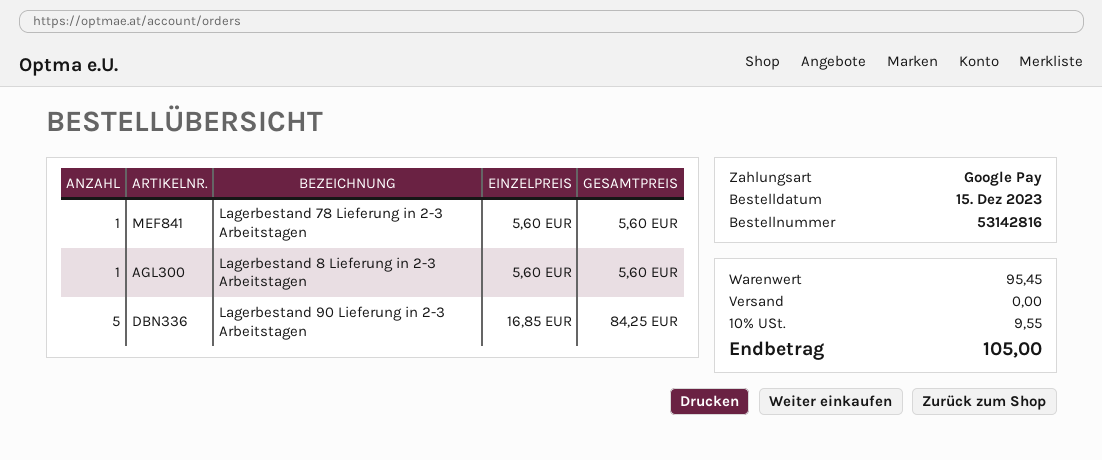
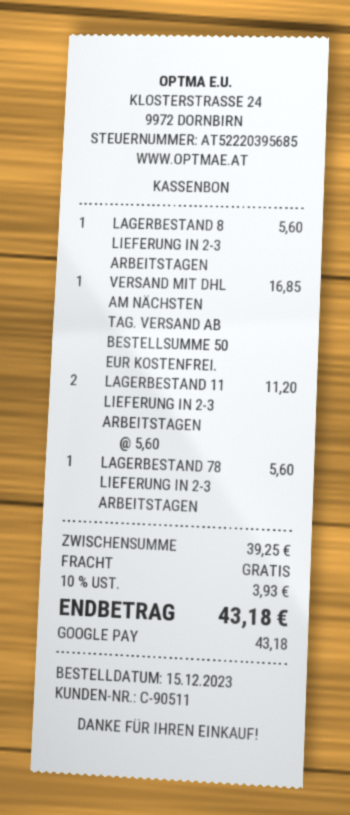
Lagerbestand 90 Lieferung in 2-3 Arbeitstagen: 5 x 16.85 = 84.25 -> none
VERSAND MIT DHL AM NÄCHSTEN TAG. VERSAND AB BESTELLSUMME 50 EUR KOSTENFREI.: none -> 1 x 16.85 = 16.85
LAGERBESTAND 11 LIEFERUNG IN 2-3 ARBEITSTAGEN: none -> 2 x 5.60 = 11.20
subtotal: 95.45 -> 39.25
tax: 10% = 9.55 -> 10% = 3.93
total: 105.00 -> 43.18

